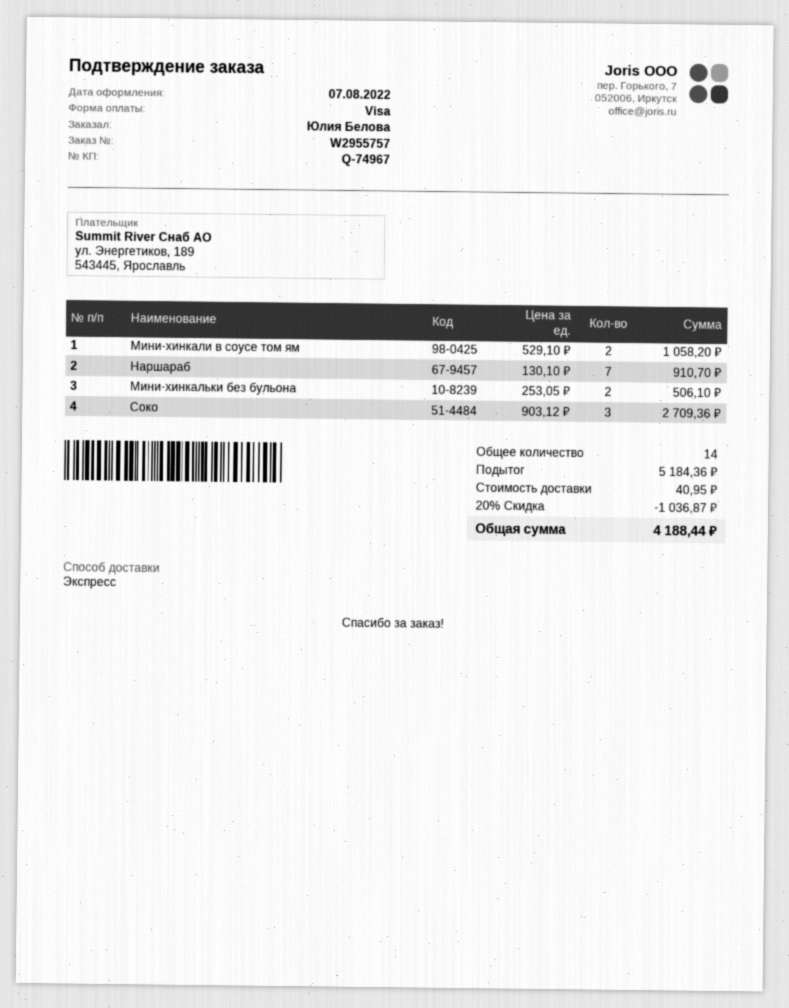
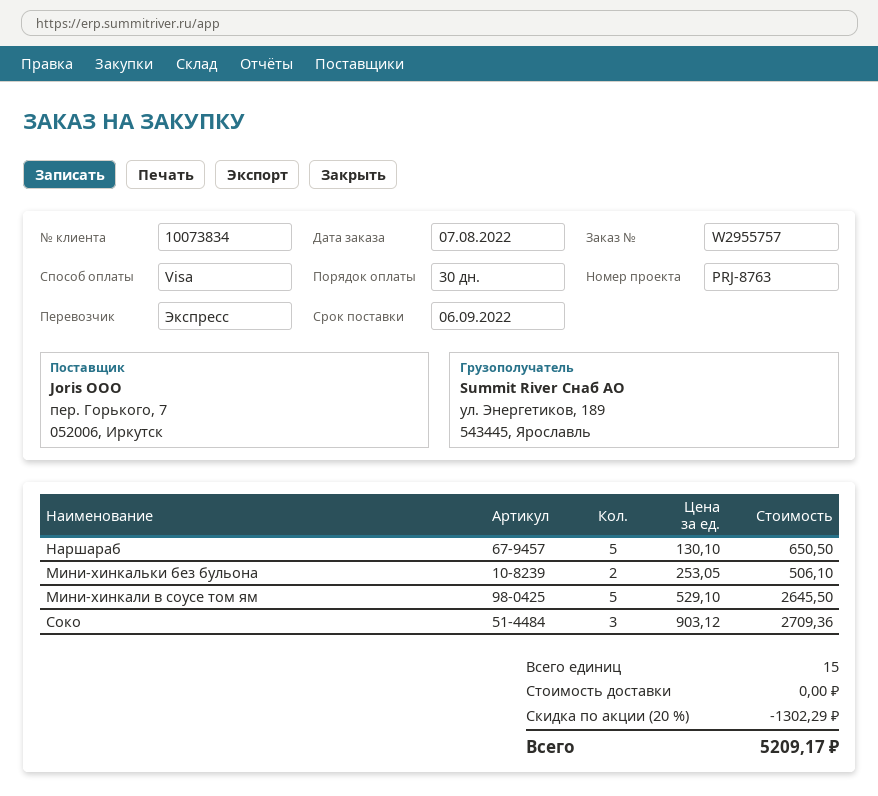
Мини-хинкали в соусе том ям: 2 x 529.10 = 1058.20 -> 5 x 529.10 = 2645.50
Наршараб: 7 x 130.10 = 910.70 -> 5 x 130.10 = 650.50
total quantity: 14 -> 15
discount: 20% = 1036.87 -> 20% = 1302.29
shipping: 40.95 -> 0.00
total: 4188.44 -> 5209.17

